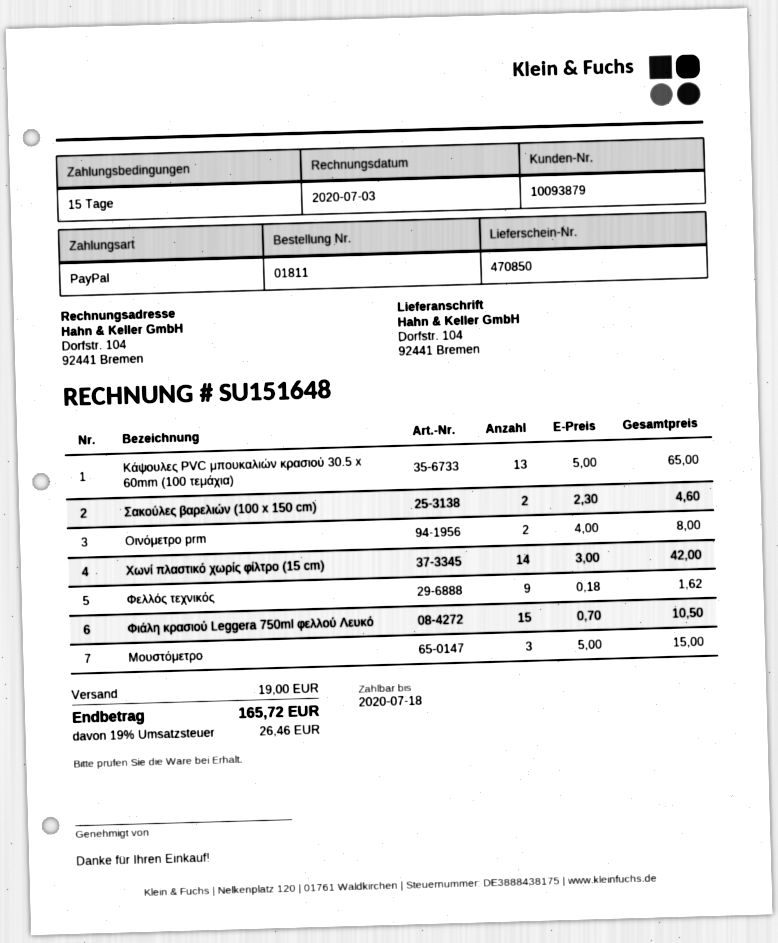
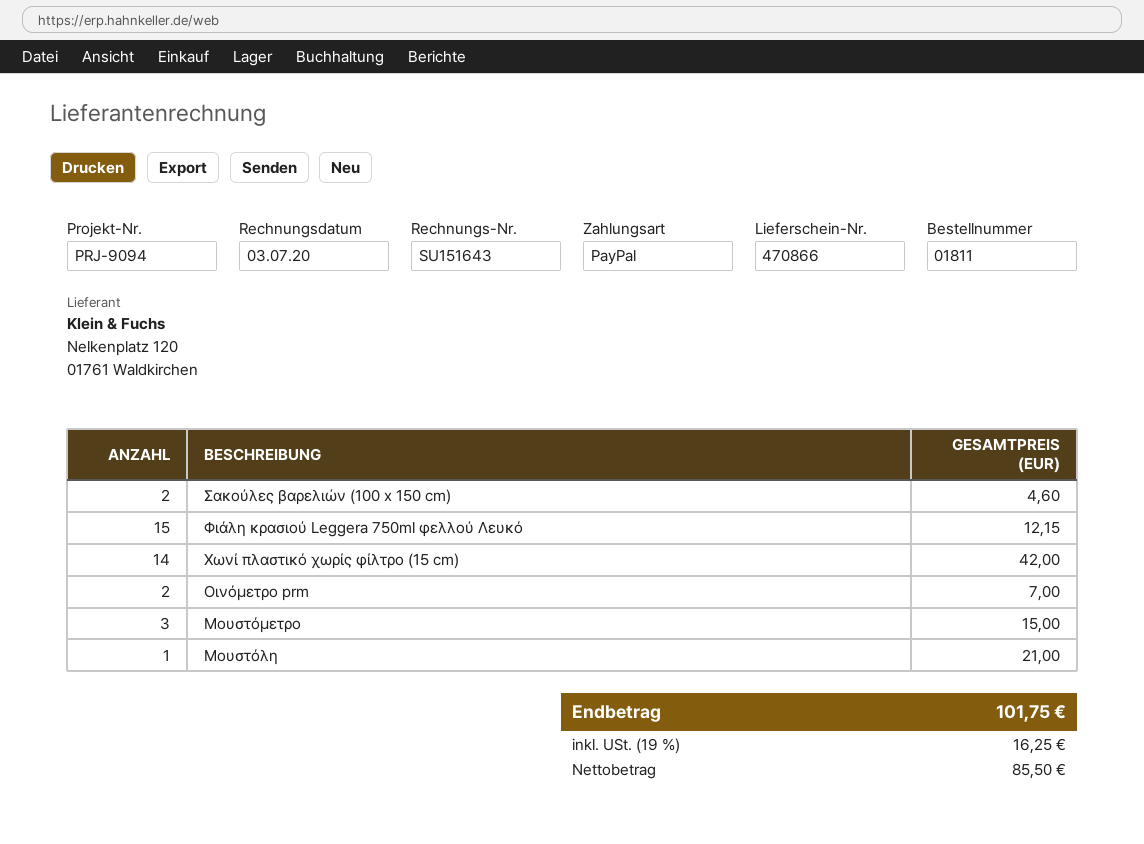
delivery note number: 470850 -> 470866
invoice number: SU151648 -> SU151643
Κάψουλες PVC μπουκαλιών κρασιού 30.5 x 60mm (100 τεμάχια): 13 for 65.00 -> none
Οινόμετρο prm: 2 for 8.00 -> 2 for 7.00
Φελλός τεχνικός: 9 for 1.62 -> none
Φιάλη κρασιού Leggera 750ml φελλού Λευκό: 15 for 10.50 -> 15 for 12.15
Μουστόλη: none -> 1 for 21.00
shipping: 19.00 -> none
tax: 19% = 26.46 -> 19% = 16.25
total: 165.72 -> 101.75

